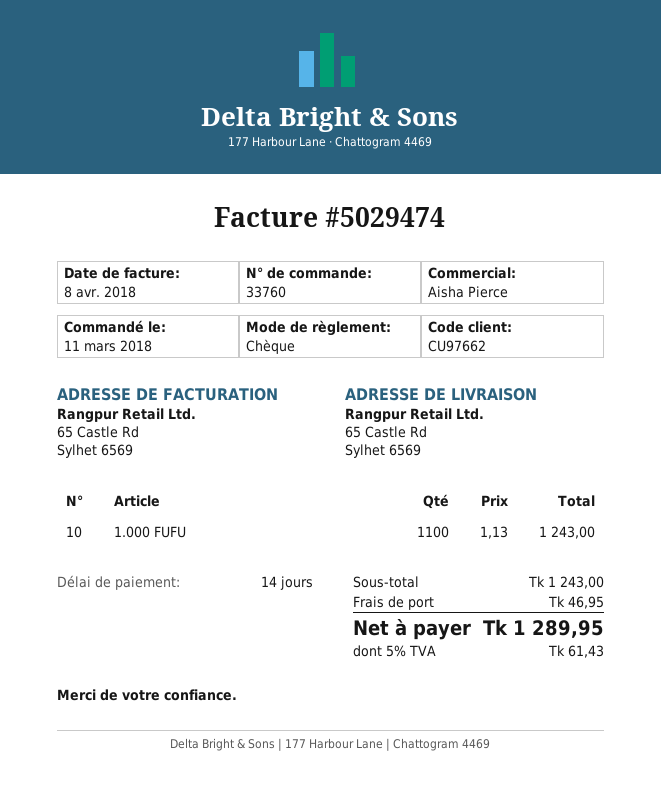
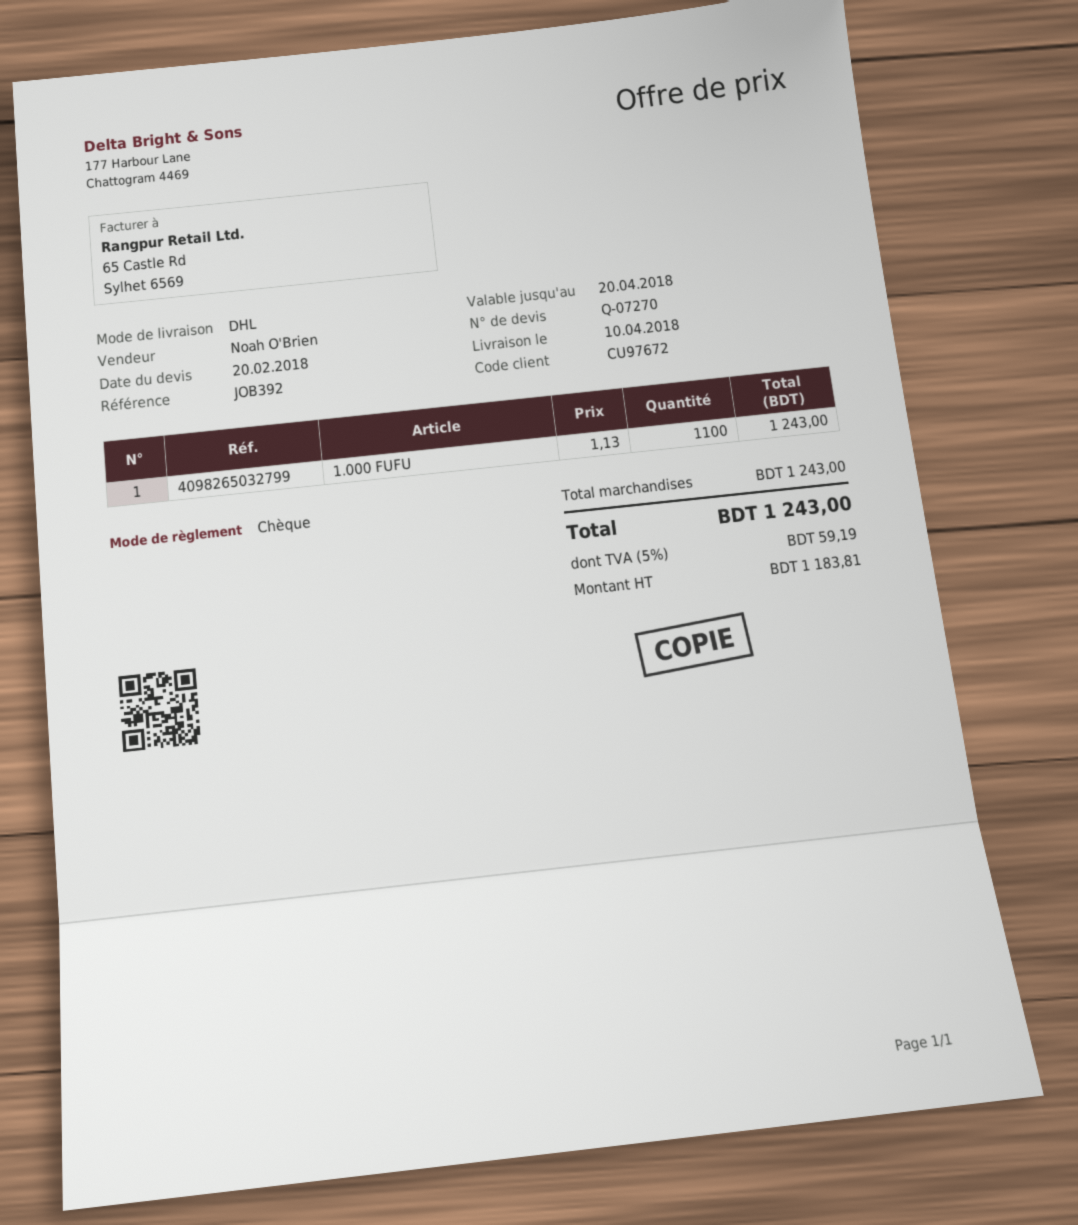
customer number: CU97662 -> CU97672
sales rep: Aisha Pierce -> Noah O'Brien
shipping: 46.95 -> none
tax: 5% = 61.43 -> 5% = 59.19
total: 1289.95 -> 1243.00

